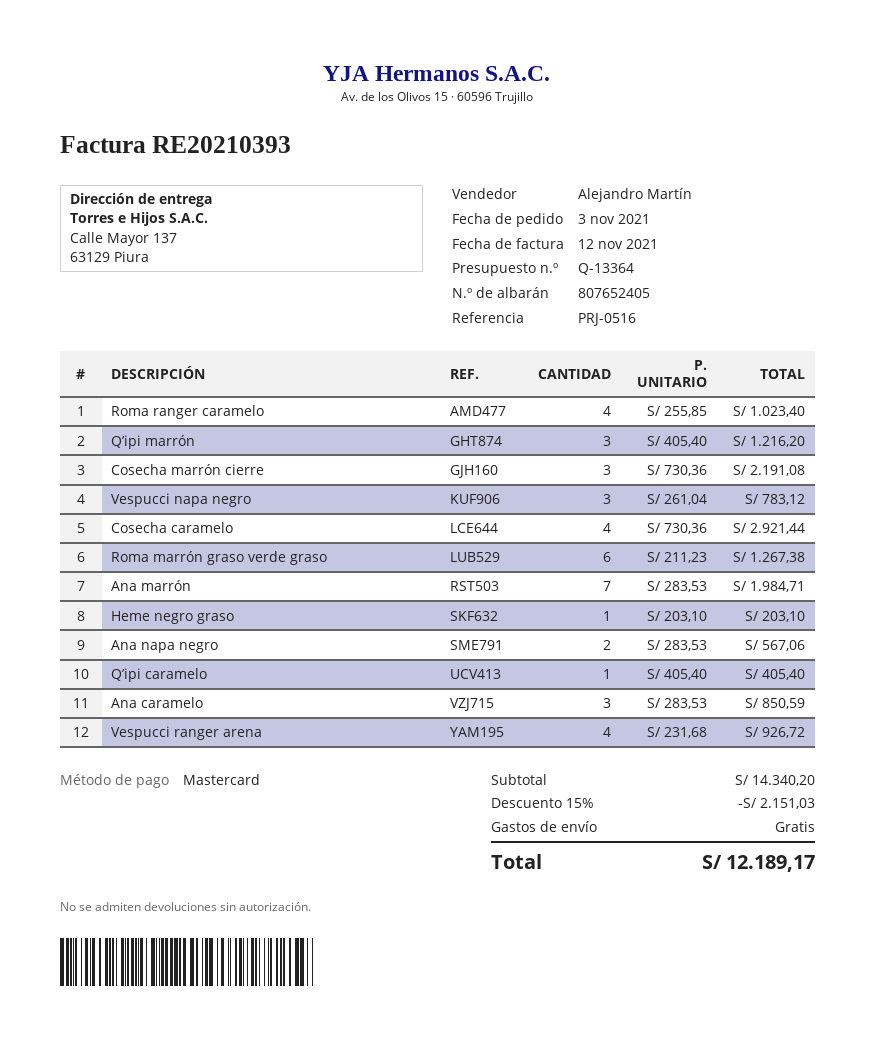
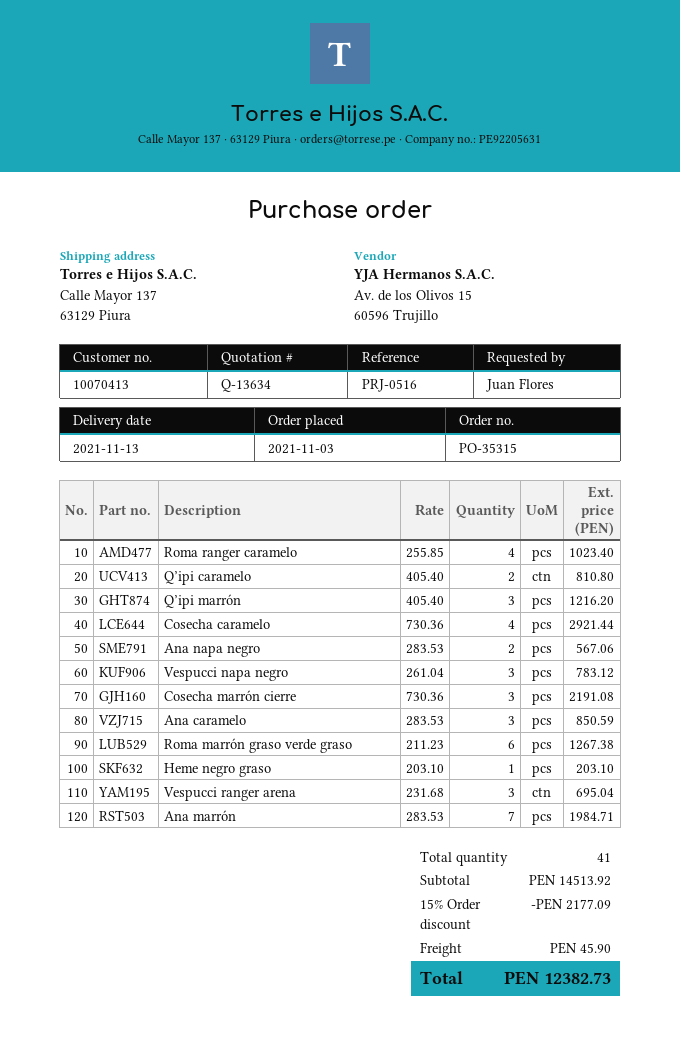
quote number: Q-13364 -> Q-13634
Q’ipi caramelo: 1 x 405.40 = 405.40 -> 2 x 405.40 = 810.80
Vespucci ranger arena: 4 x 231.68 = 926.72 -> 3 x 231.68 = 695.04
subtotal: 14340.20 -> 14513.92
discount: 15% = 2151.03 -> 15% = 2177.09
shipping: 0.00 -> 45.90
total: 12189.17 -> 12382.73

